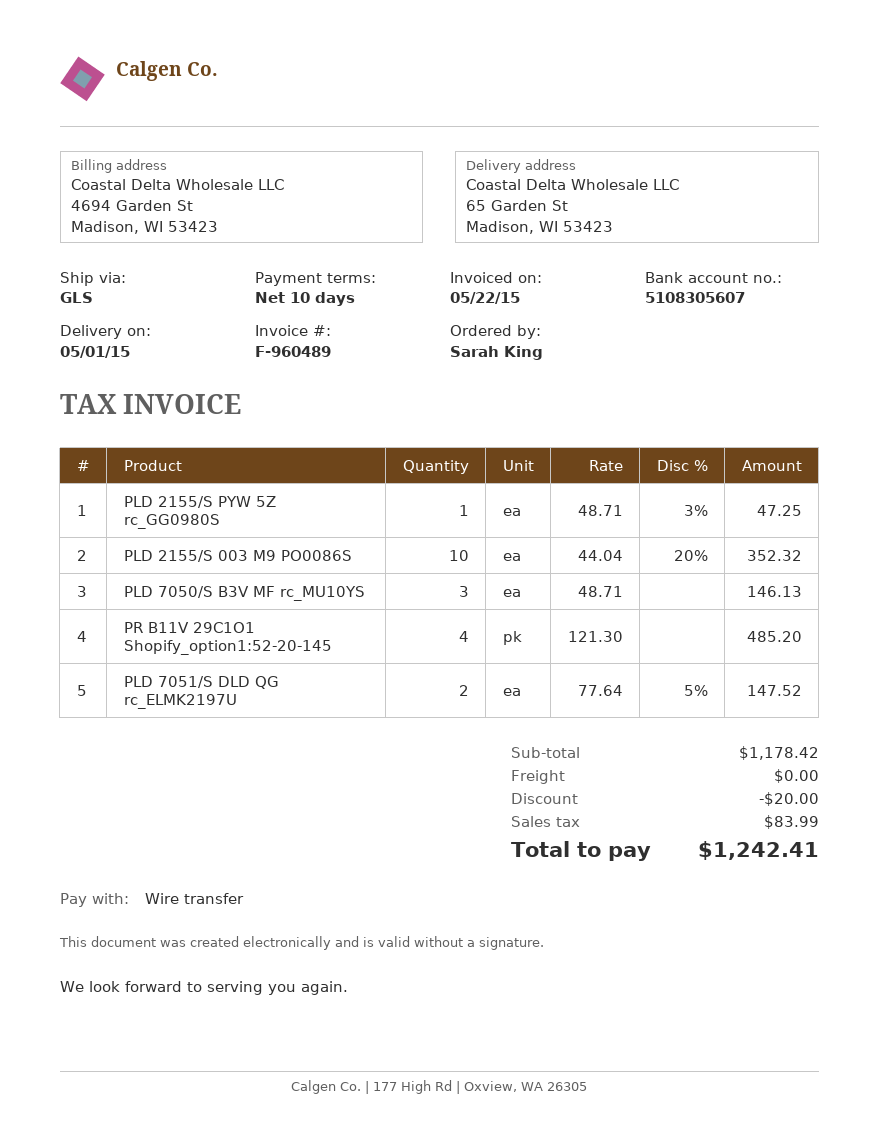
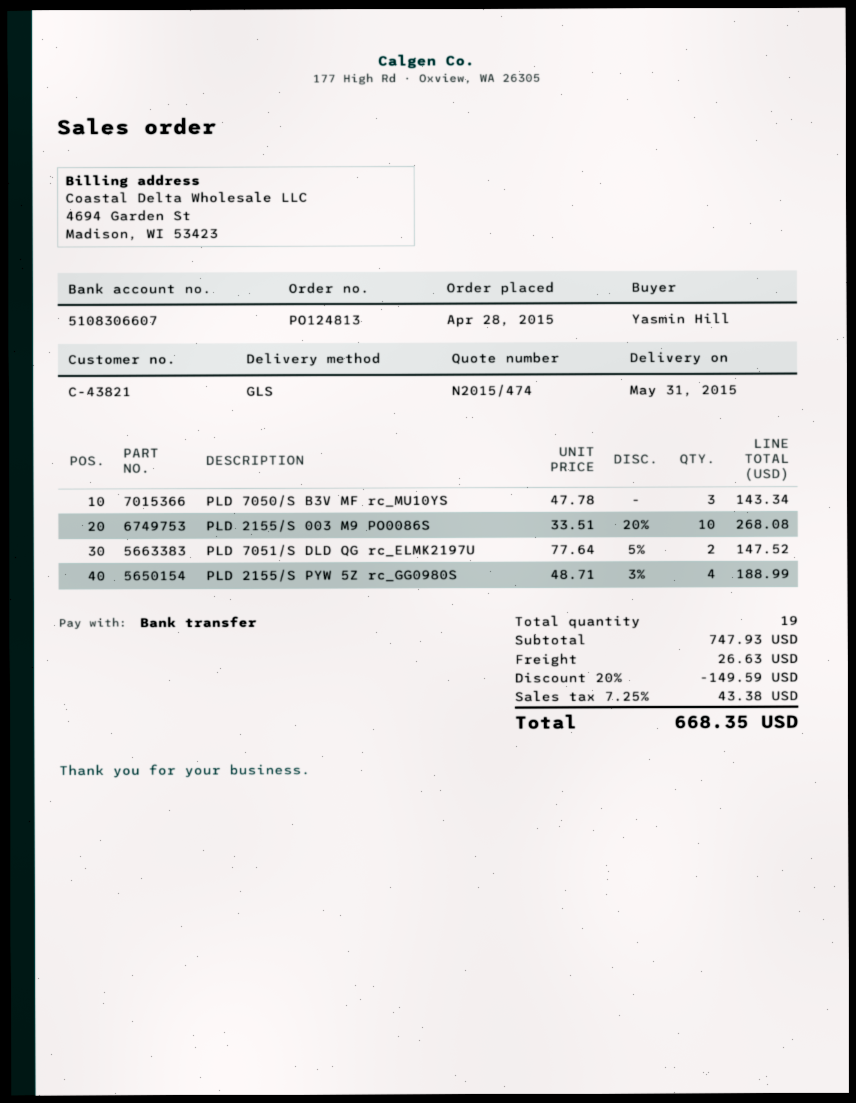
delivery date: 2015-05-01 -> 2015-05-31
ordered by: Sarah King -> Yasmin Hill
bank account: 5108305607 -> 5108306607
PLD 2155/S PYW 5Z rc_GG0980S: 1 x 48.71 - 3% = 47.25 -> 4 x 48.71 - 3% = 188.99
PLD 2155/S 003 M9 PO0086S: 10 x 44.04 - 20% = 352.32 -> 10 x 33.51 - 20% = 268.08
PLD 7050/S B3V MF rc_MU10YS: 3 x 48.71 = 146.13 -> 3 x 47.78 = 143.34
PR B11V 29C1O1 Shopify_option1:52-20-145: 4 x 121.30 = 485.20 -> none
subtotal: 1178.42 -> 747.93
discount: 20.00 -> 149.59
shipping: 0.00 -> 26.63
tax: 83.99 -> 43.38
total: 1242.41 -> 668.35

